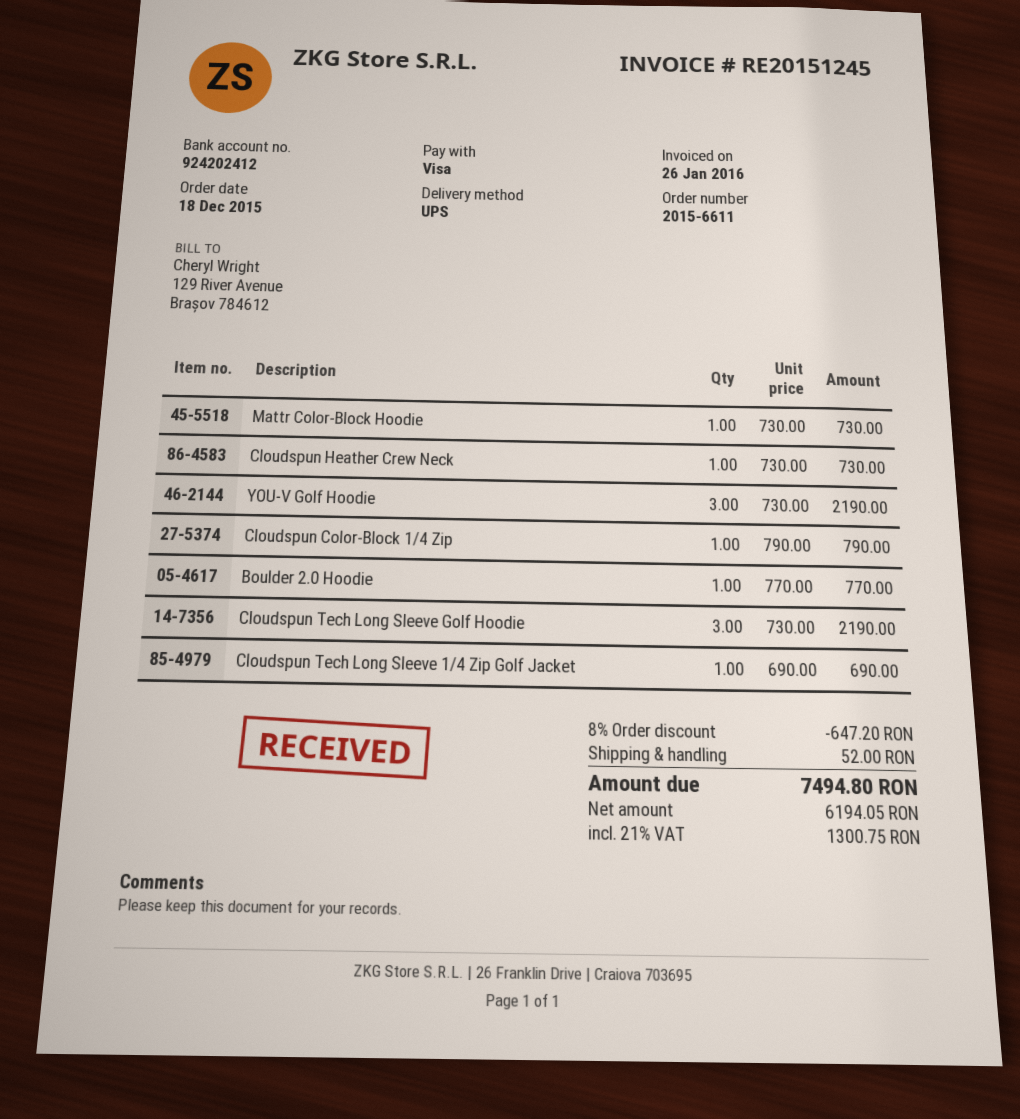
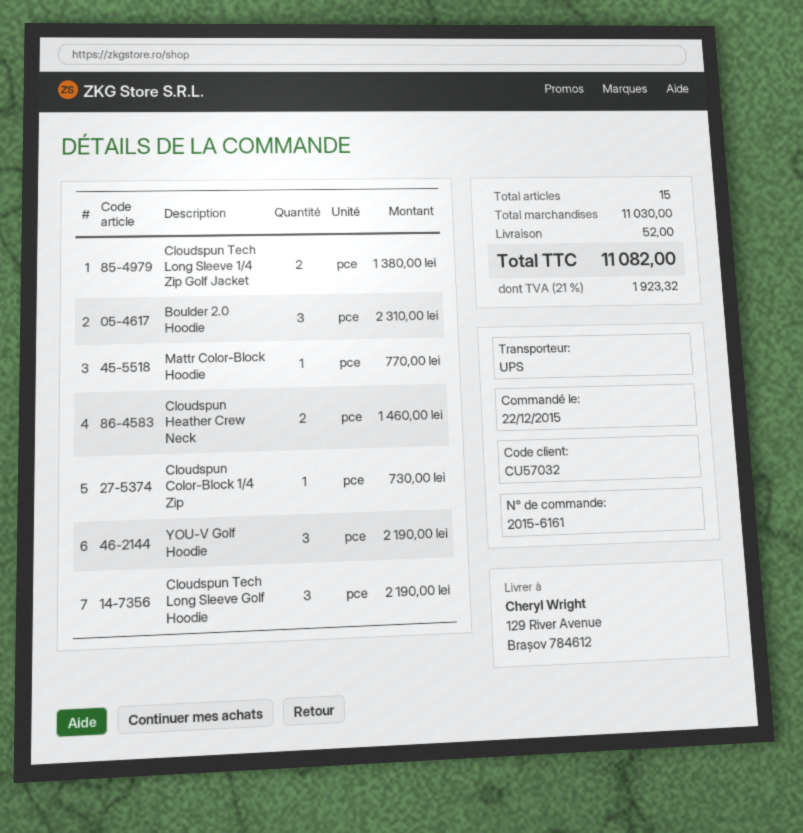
order number: 2015-6611 -> 2015-6161
order date: 2015-12-18 -> 2015-12-22
Mattr Color-Block Hoodie: 1 for 730.00 -> 1 for 770.00
Cloudspun Heather Crew Neck: 1 for 730.00 -> 2 for 1460.00
Cloudspun Color-Block 1/4 Zip: 1 for 790.00 -> 1 for 730.00
Boulder 2.0 Hoodie: 1 for 770.00 -> 3 for 2310.00
Cloudspun Tech Long Sleeve 1/4 Zip Golf Jacket: 1 for 690.00 -> 2 for 1380.00
discount: 8% = 647.20 -> none
tax: 21% = 1300.75 -> 21% = 1923.32
total: 7494.80 -> 11082.00

